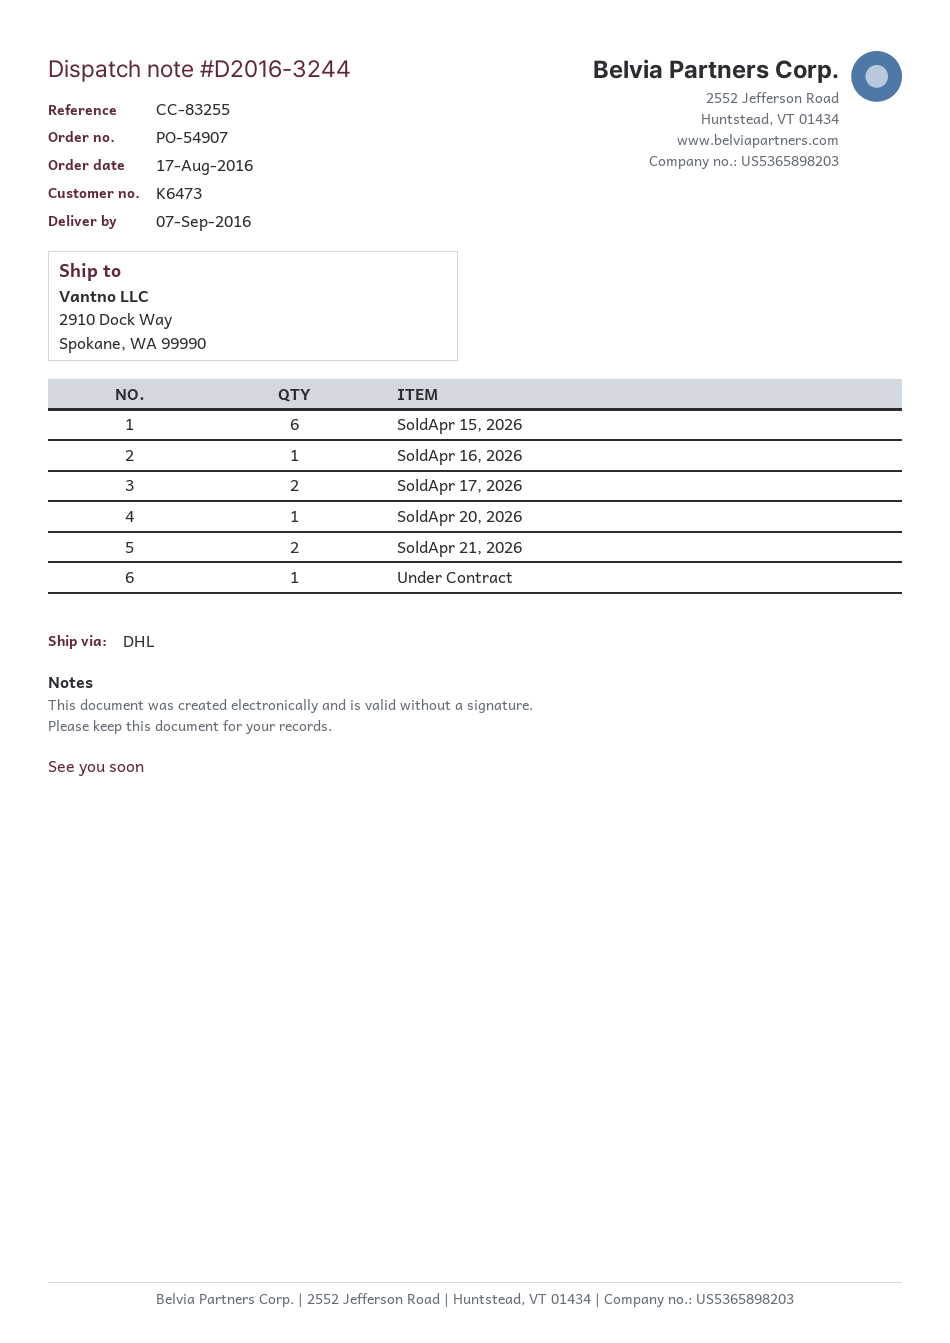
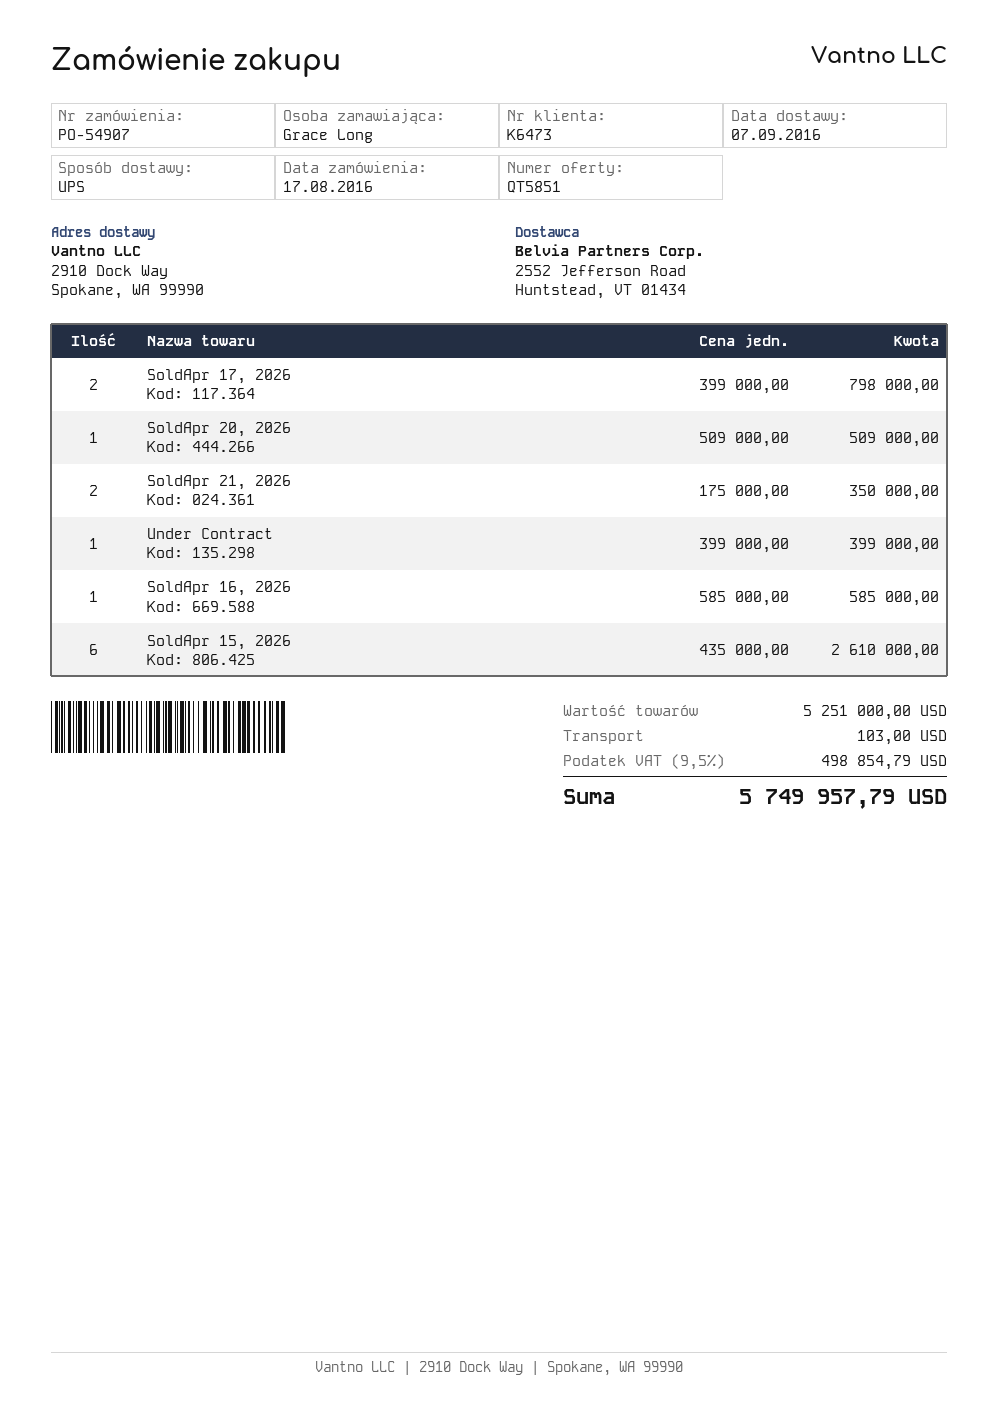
shipping method: DHL -> UPS

